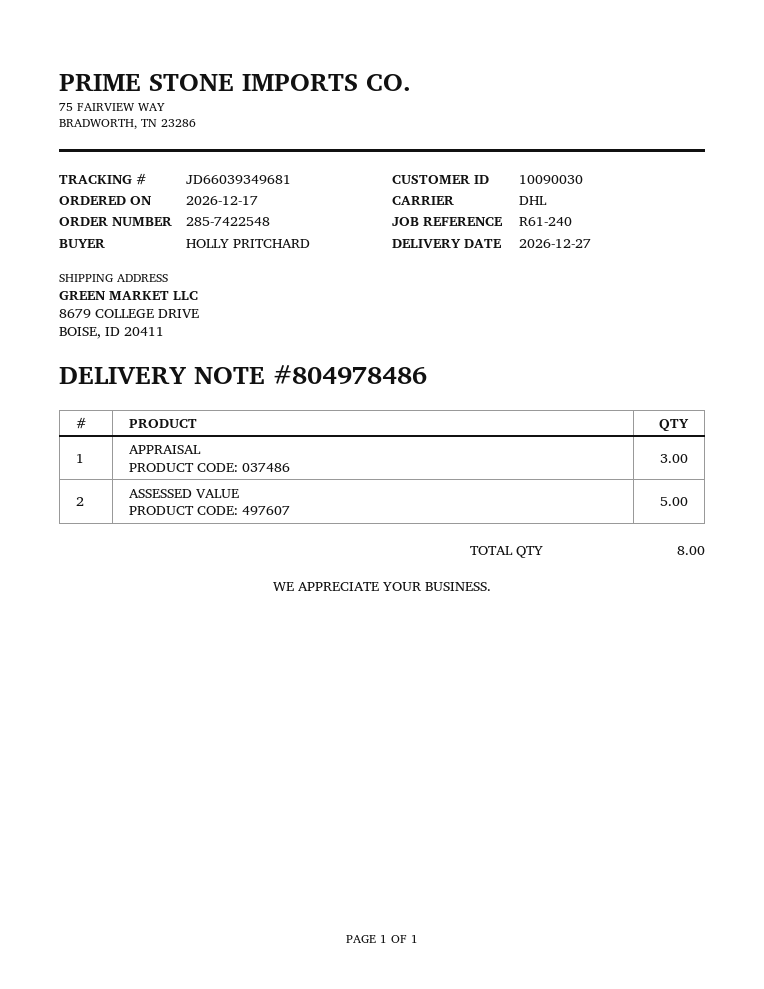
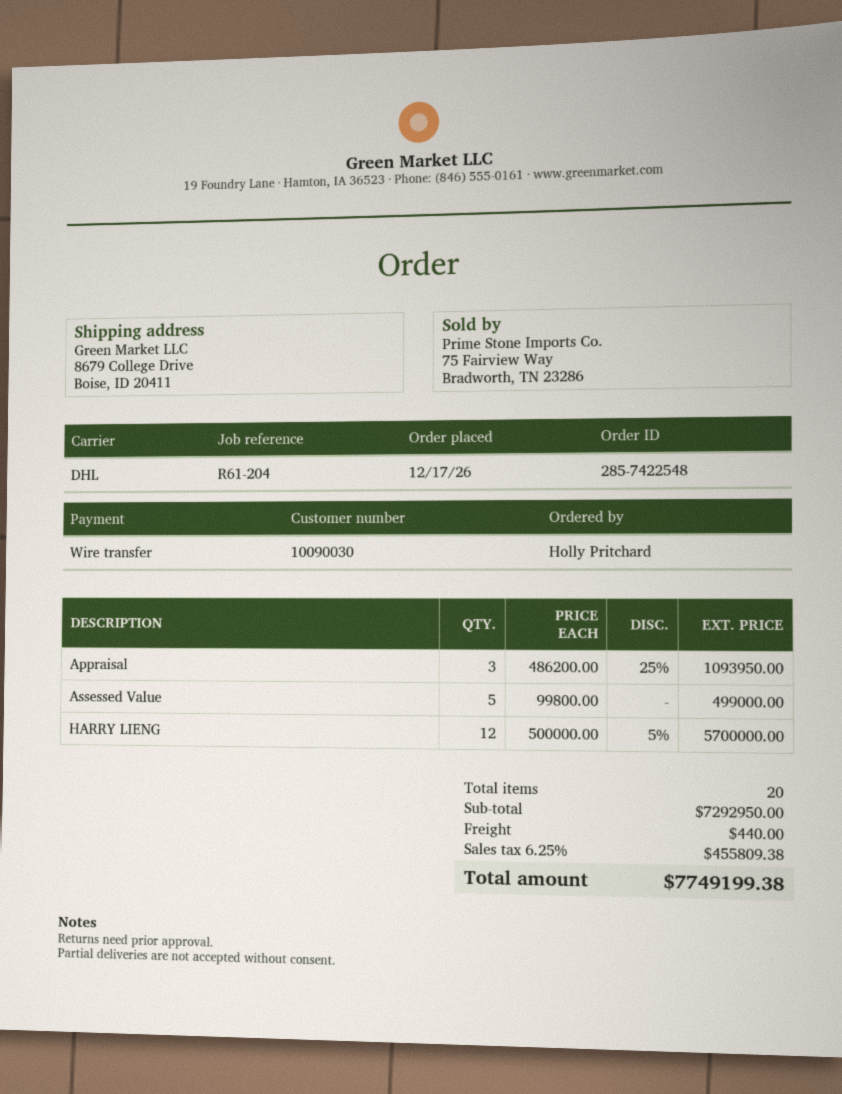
reference: R61-240 -> R61-204
HARRY LIENG: none -> 12
total quantity: 8 -> 20

